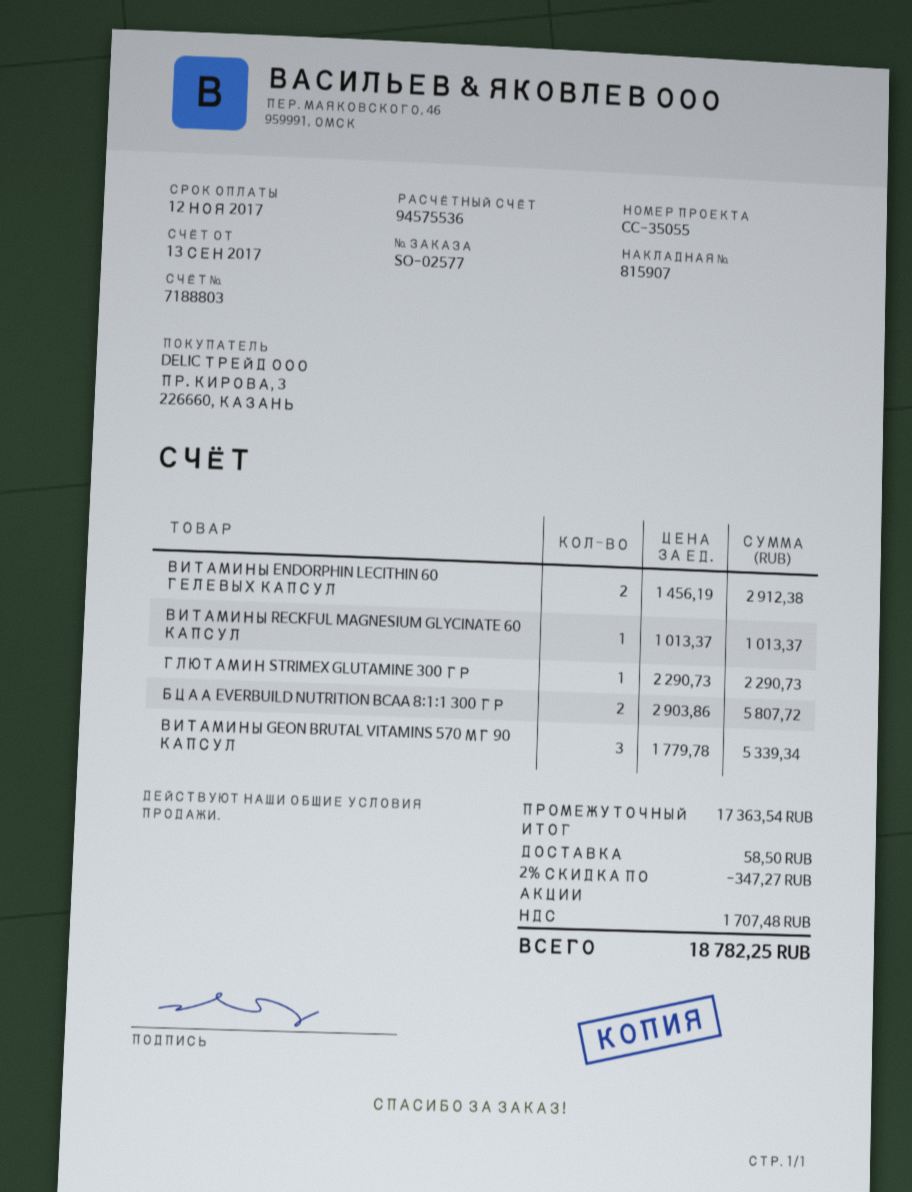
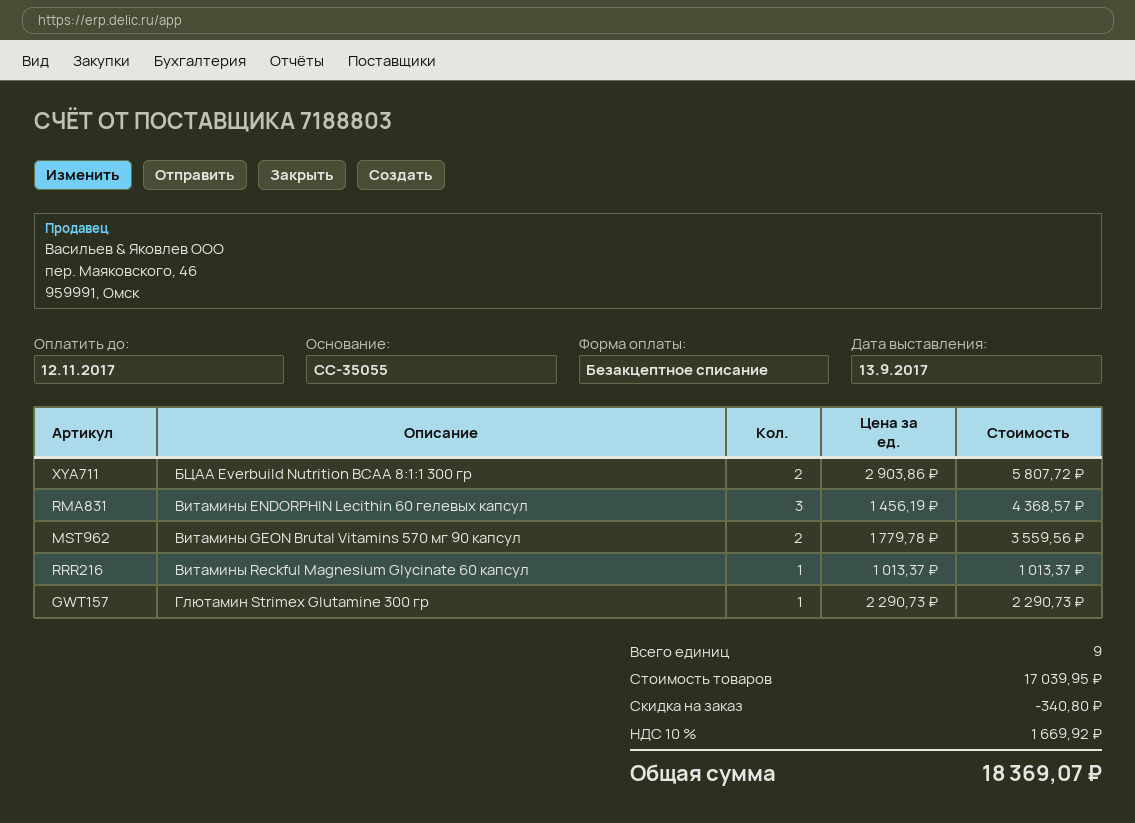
ВИТАМИНЫ ENDORPHIN LECITHIN 60 ГЕЛЕВЫХ КАПСУЛ: 2 x 1456.19 = 2912.38 -> 3 x 1456.19 = 4368.57
ВИТАМИНЫ GEON BRUTAL VITAMINS 570 МГ 90 КАПСУЛ: 3 x 1779.78 = 5339.34 -> 2 x 1779.78 = 3559.56
subtotal: 17363.54 -> 17039.95
discount: 347.27 -> 340.80
shipping: 58.50 -> none
tax: 1707.48 -> 1669.92
total: 18782.25 -> 18369.07

